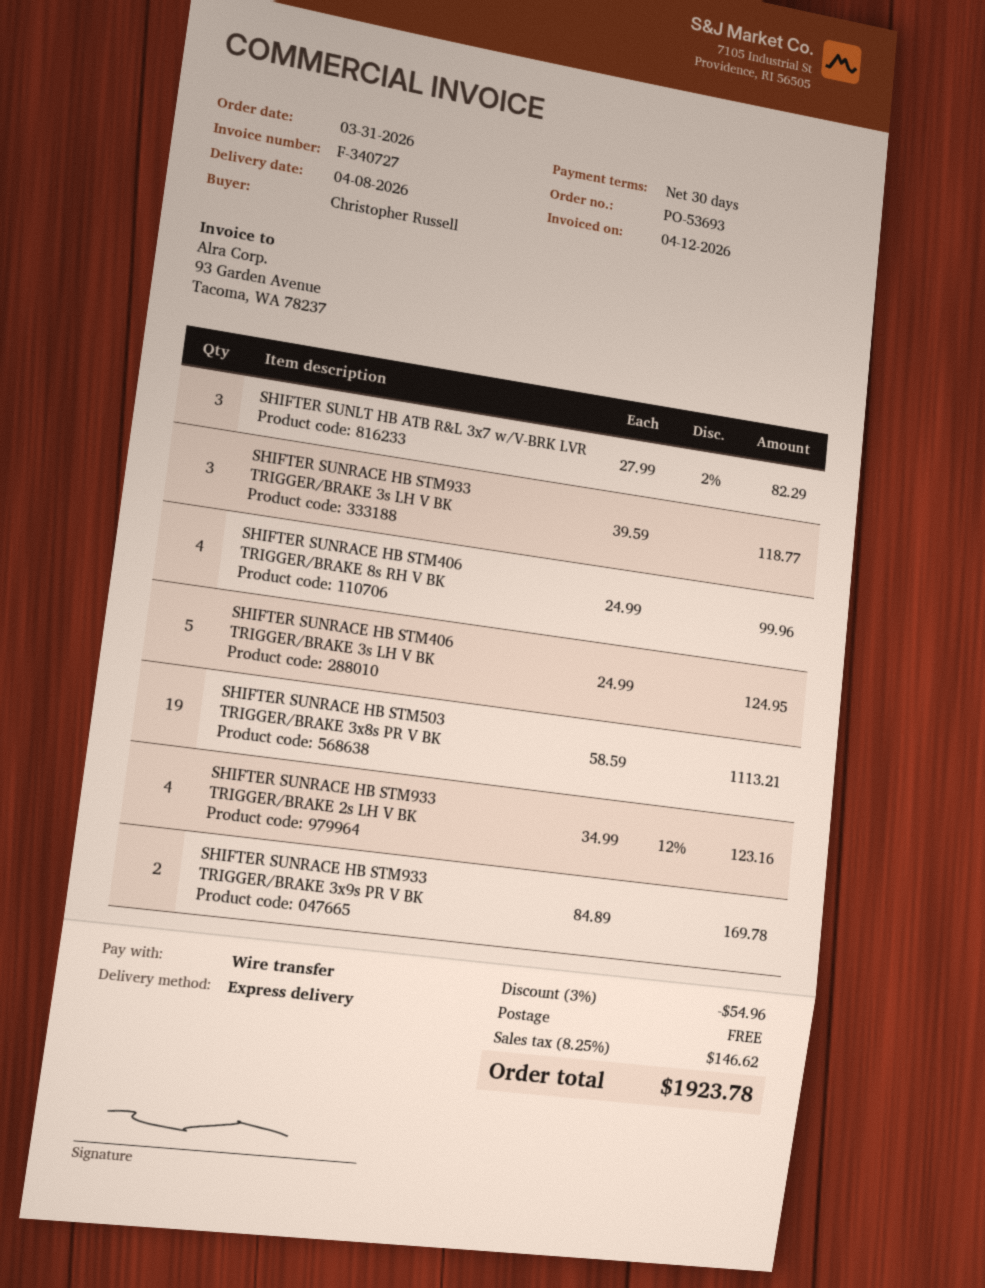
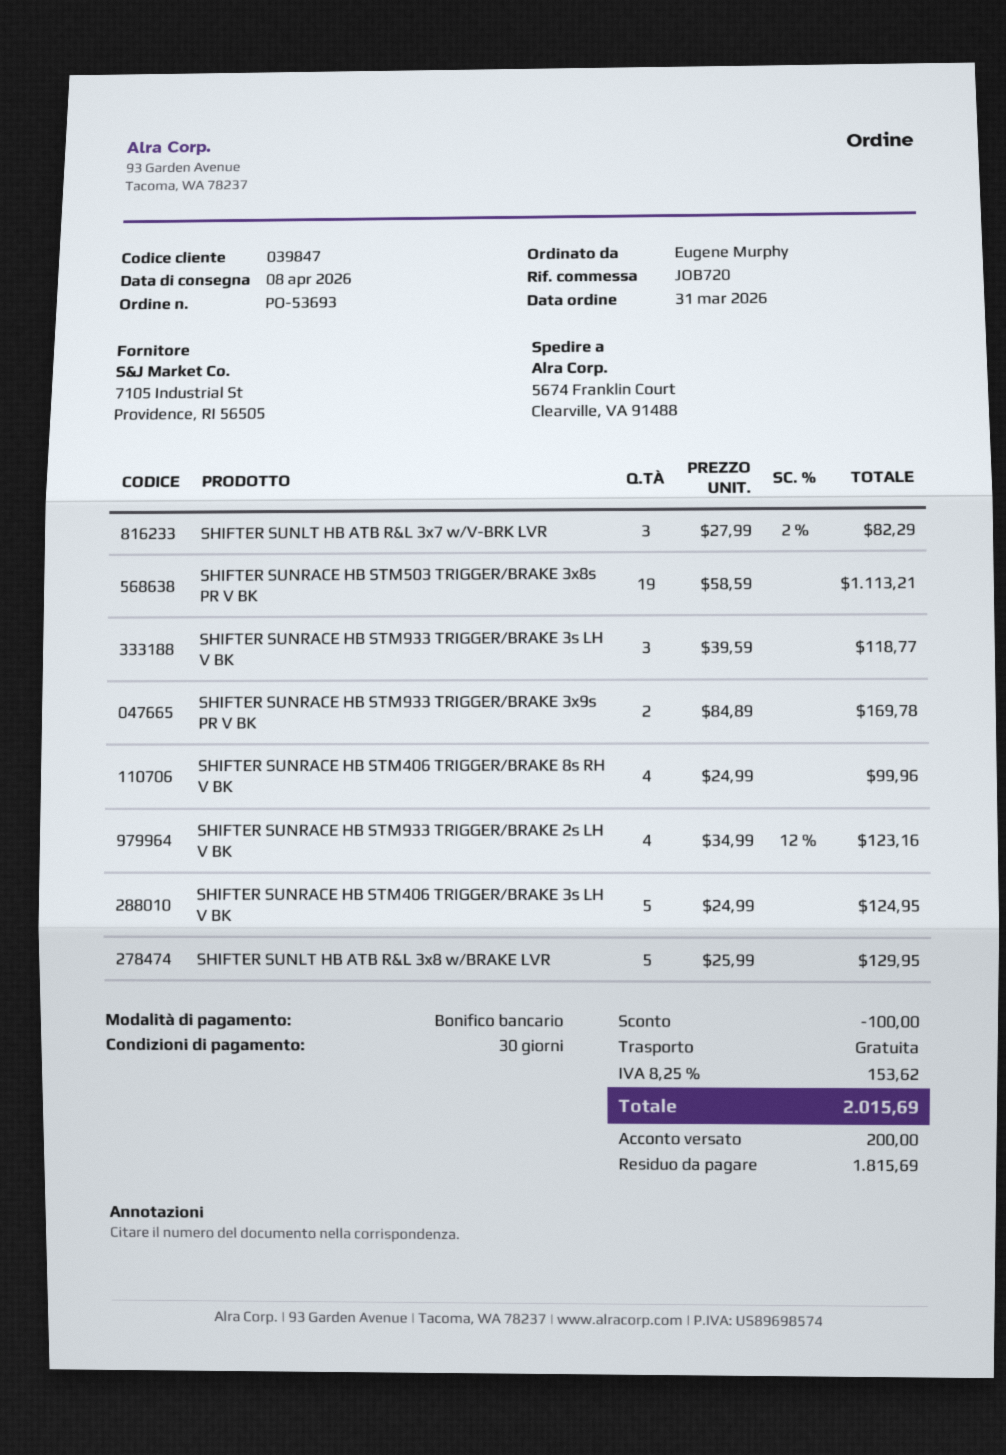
ordered by: Christopher Russell -> Eugene Murphy
SHIFTER SUNLT HB ATB R&L 3x8 w/BRAKE LVR: none -> 5 x 25.99 = 129.95
discount: 54.96 -> 100.00
tax: 8.25% = 146.62 -> 8.25% = 153.62
total: 1923.78 -> 2015.69

